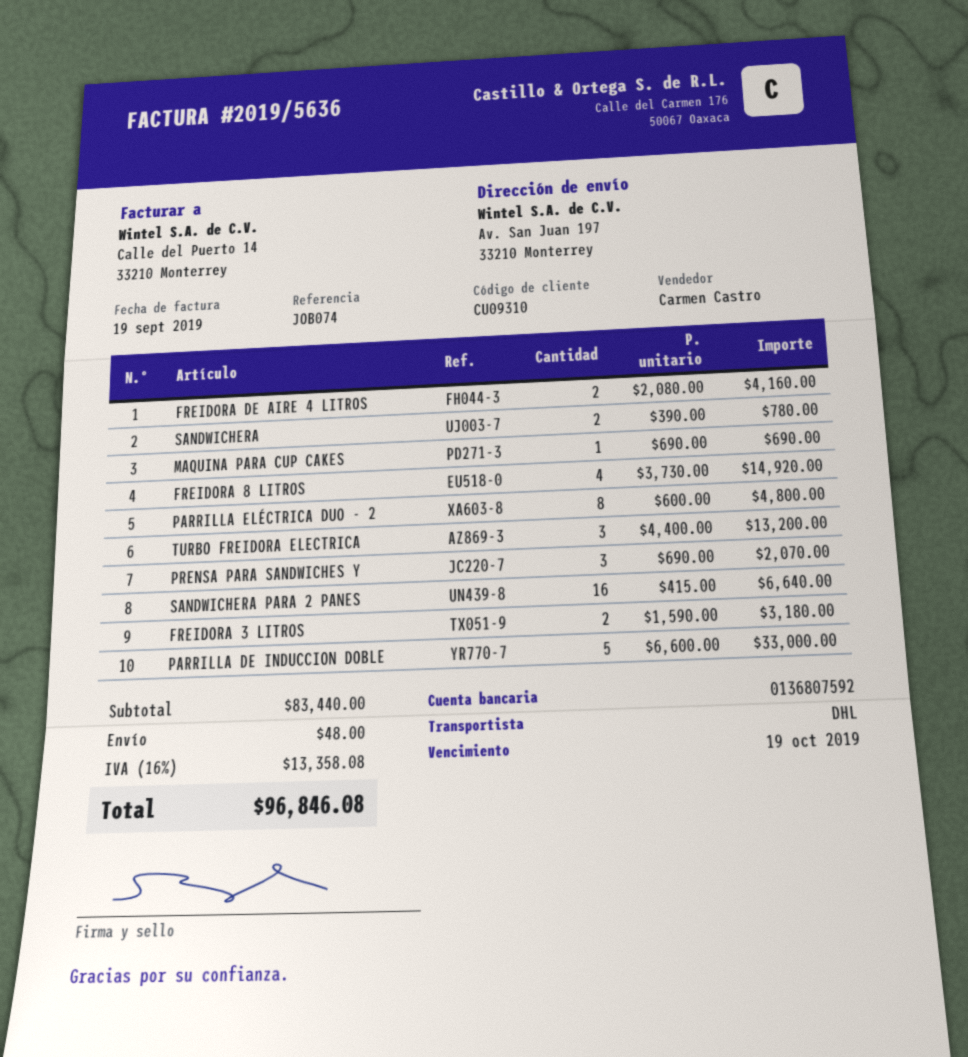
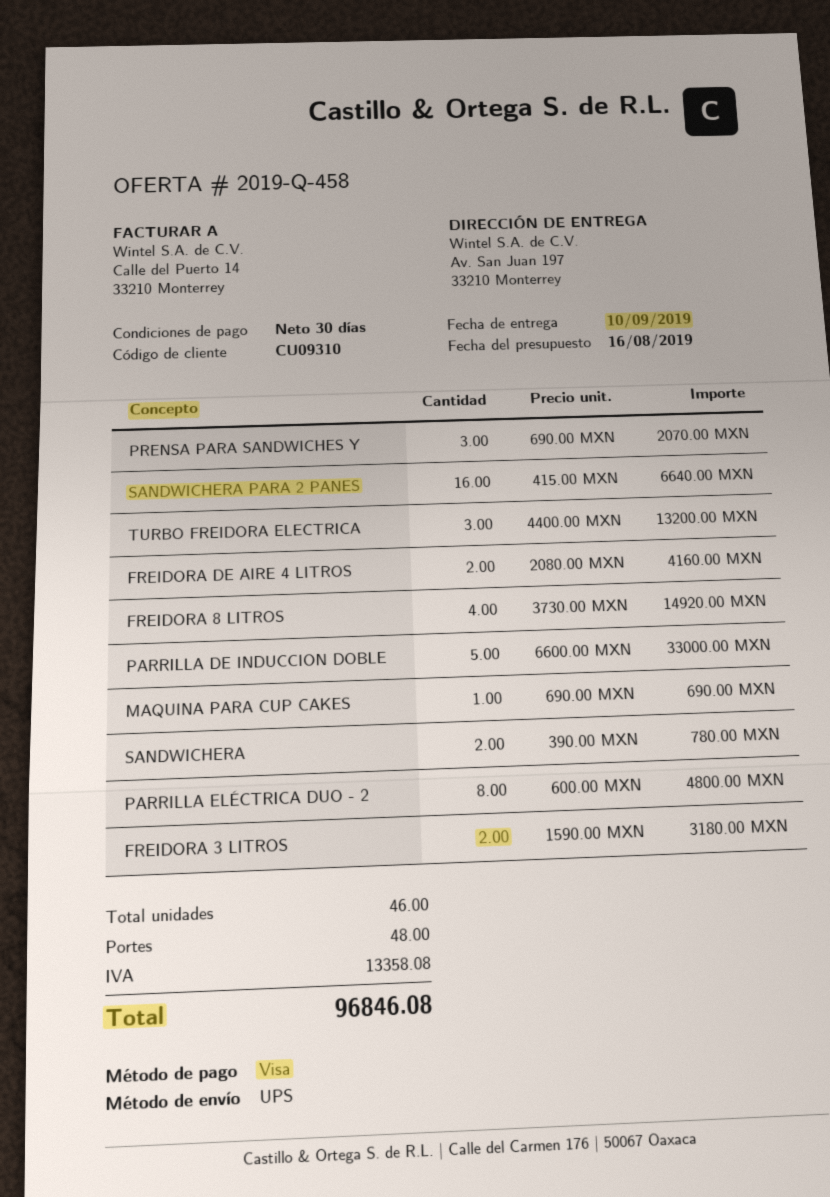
shipping method: DHL -> UPS

